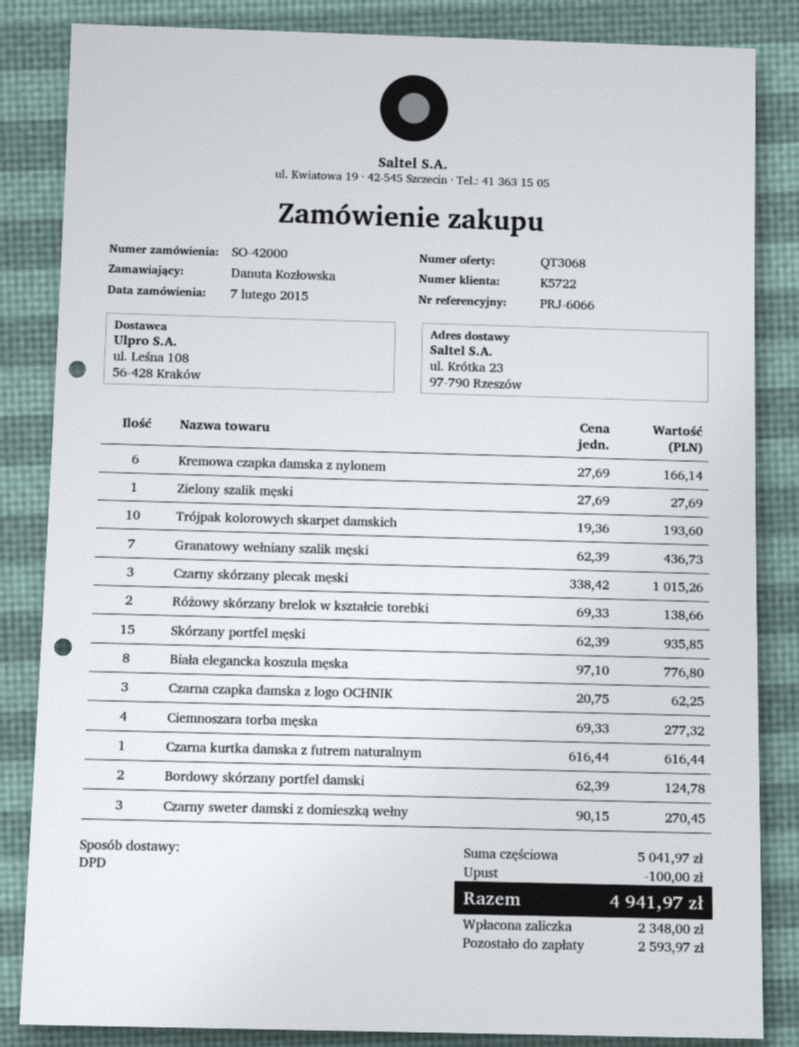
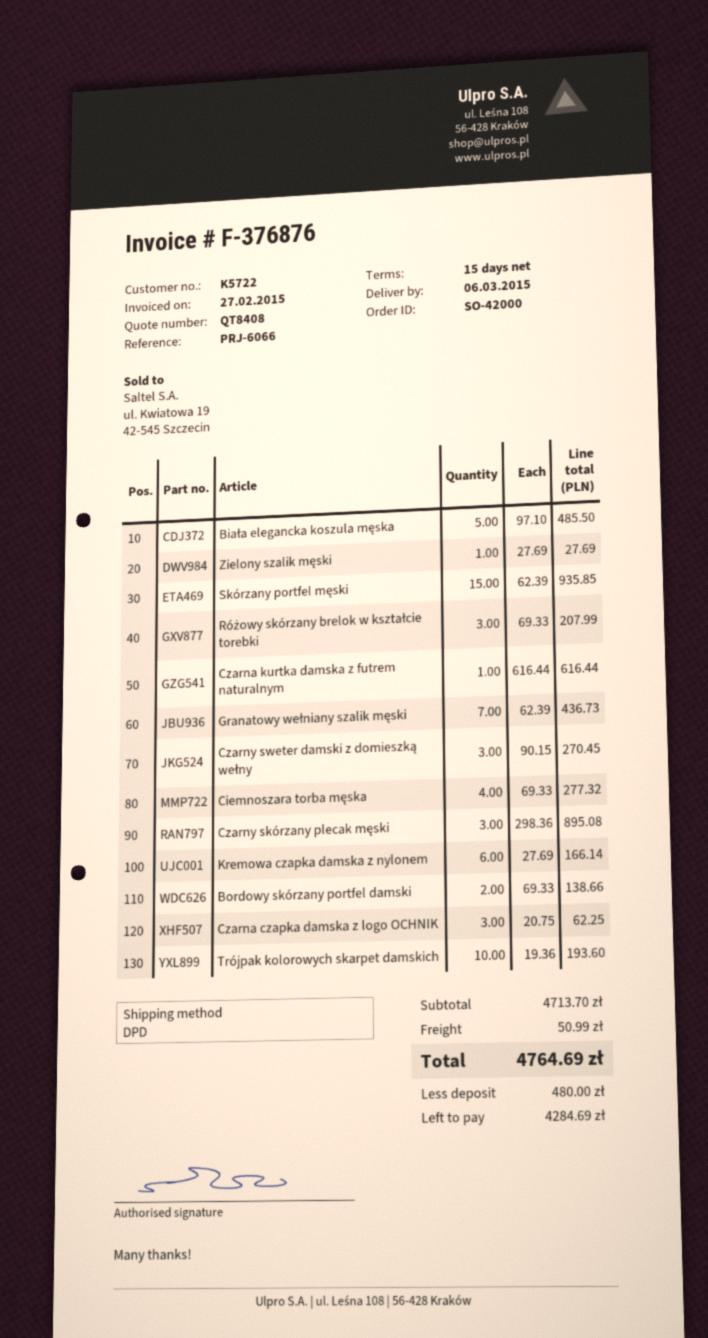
quote number: QT3068 -> QT8408
Czarny skórzany plecak męski: 3 x 338.42 = 1015.26 -> 3 x 298.36 = 895.08
Różowy skórzany brelok w kształcie torebki: 2 x 69.33 = 138.66 -> 3 x 69.33 = 207.99
Biała elegancka koszula męska: 8 x 97.10 = 776.80 -> 5 x 97.10 = 485.50
Bordowy skórzany portfel damski: 2 x 62.39 = 124.78 -> 2 x 69.33 = 138.66
subtotal: 5041.97 -> 4713.70
discount: 100.00 -> none
shipping: none -> 50.99
total: 4941.97 -> 4764.69
deposit: 2348.00 -> 480.00
balance: 2593.97 -> 4284.69

